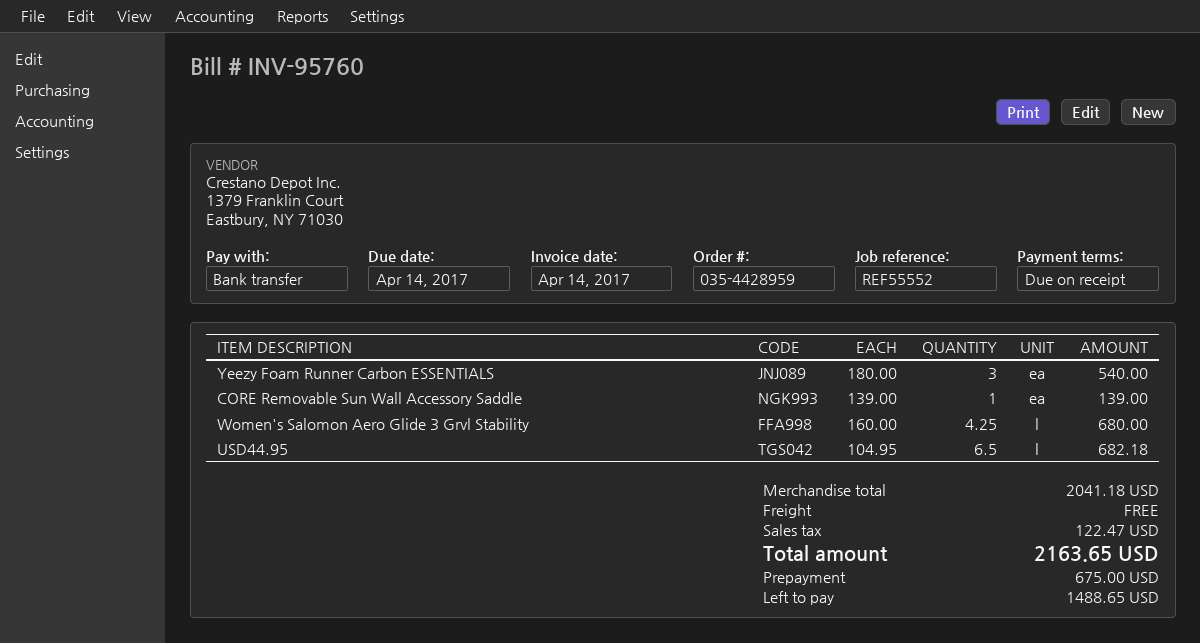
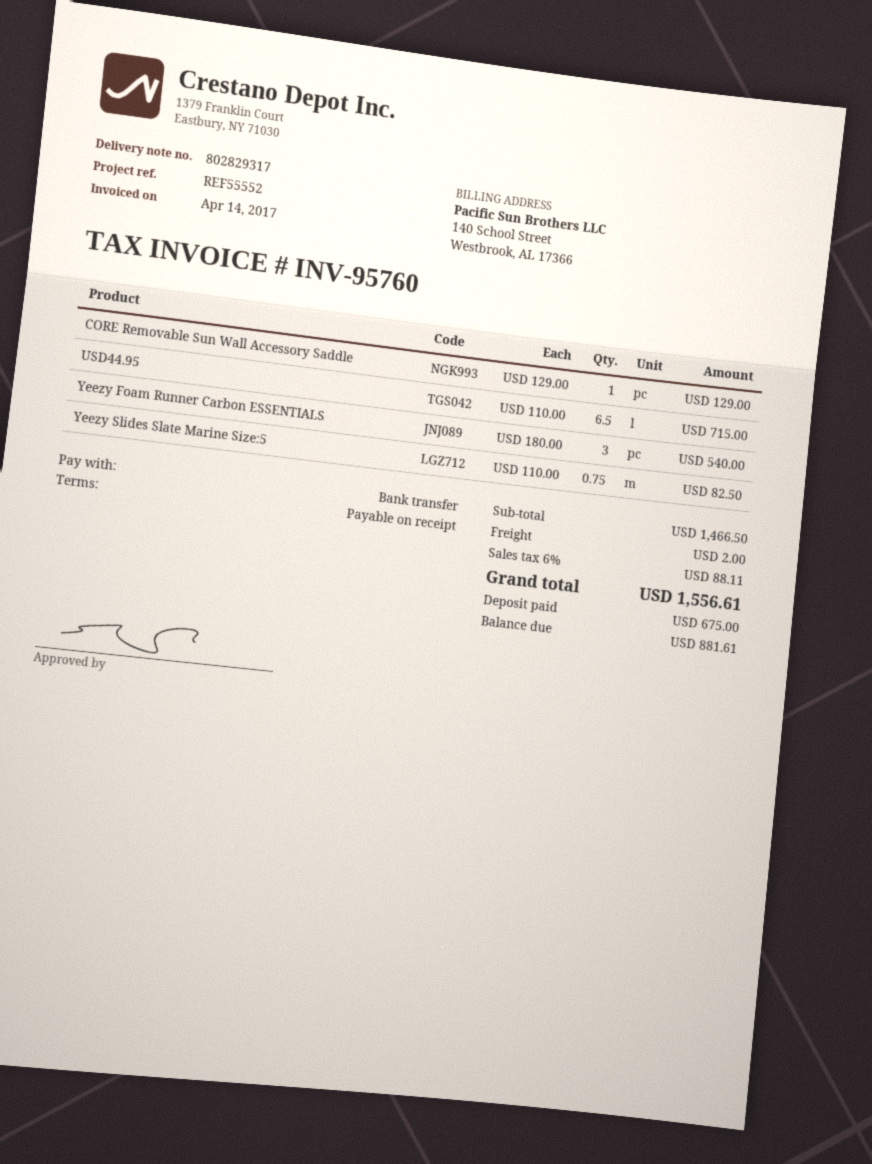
CORE Removable Sun Wall Accessory Saddle: 1 x 139.00 = 139.00 -> 1 x 129.00 = 129.00
Women's Salomon Aero Glide 3 Grvl Stability: 4.25 x 160.00 = 680.00 -> none
USD44.95: 6.5 x 104.95 = 682.18 -> 6.5 x 110.00 = 715.00
Yeezy Slides Slate Marine Size:5: none -> 0.75 x 110.00 = 82.50
subtotal: 2041.18 -> 1466.50
shipping: 0.00 -> 2.00
tax: 122.47 -> 88.11
total: 2163.65 -> 1556.61
balance: 1488.65 -> 881.61

